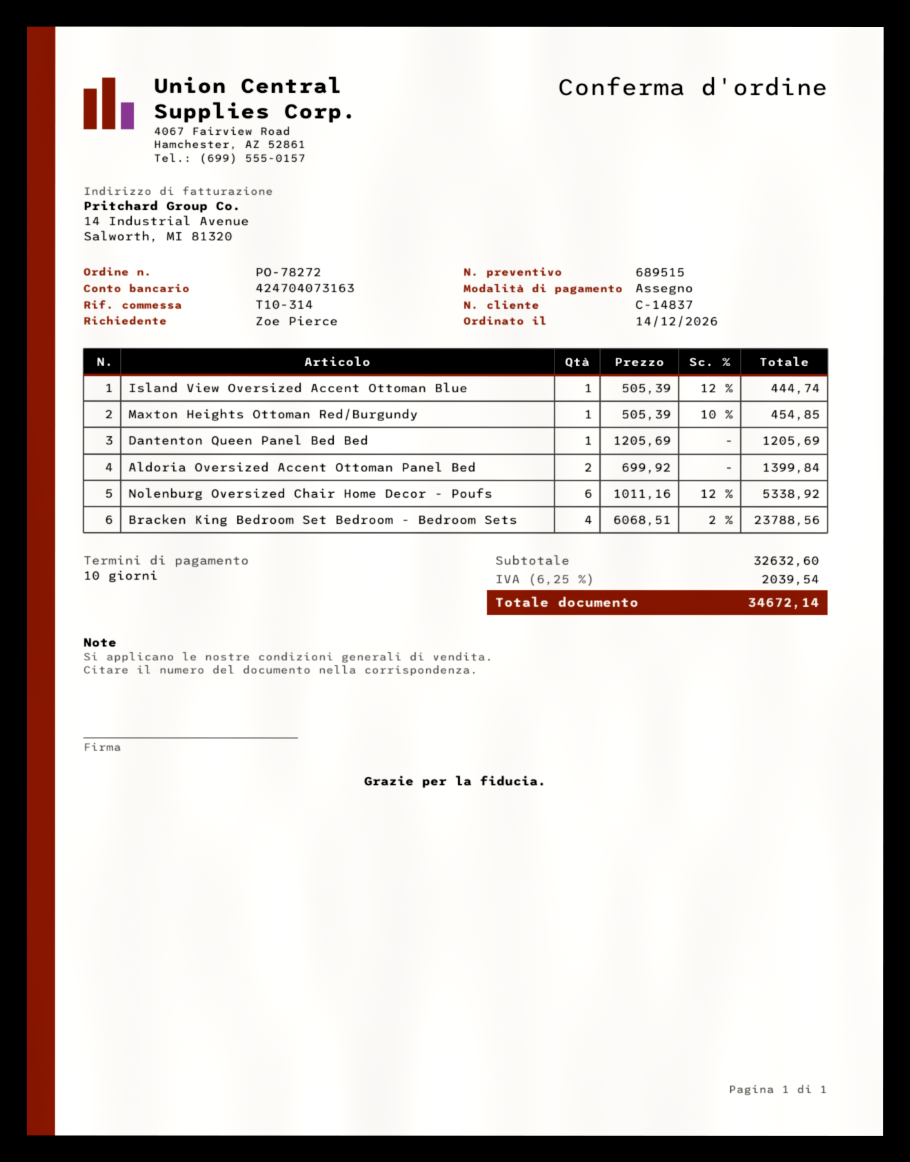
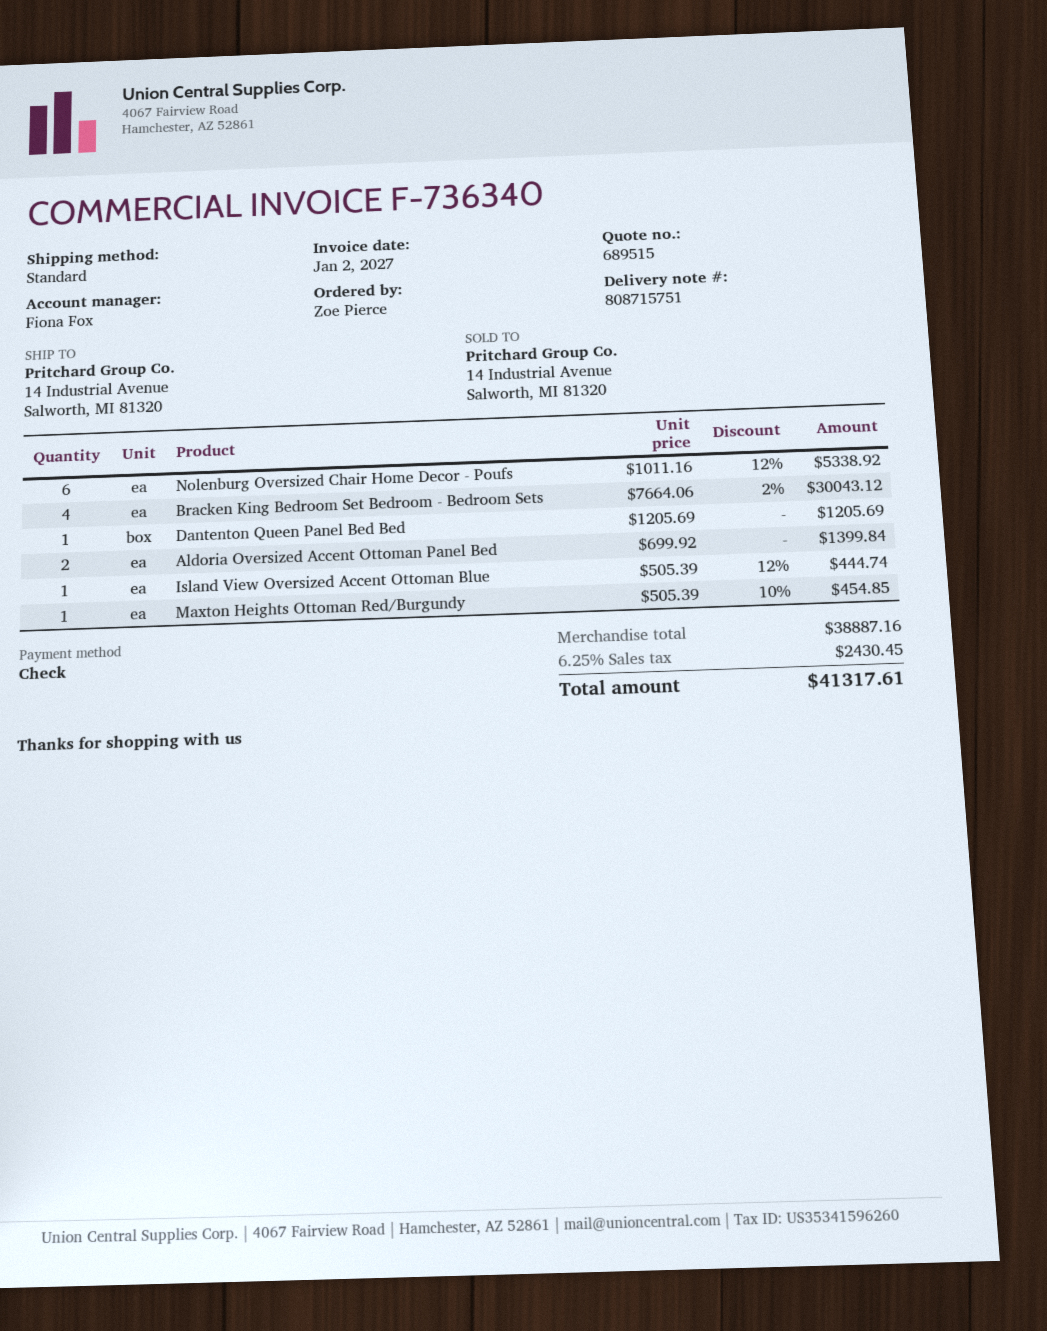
Bracken King Bedroom Set Bedroom - Bedroom Sets: 4 x 6068.51 - 2% = 23788.56 -> 4 x 7664.06 - 2% = 30043.12
subtotal: 32632.60 -> 38887.16
tax: 6.25% = 2039.54 -> 6.25% = 2430.45
total: 34672.14 -> 41317.61

